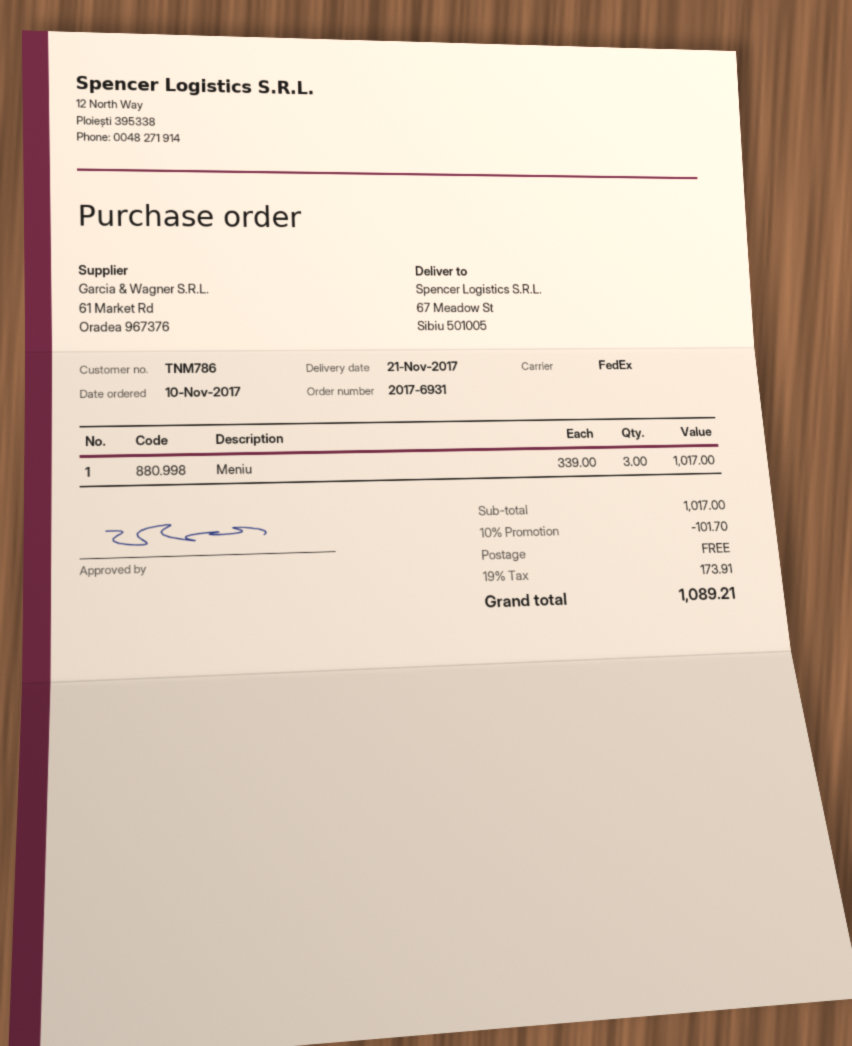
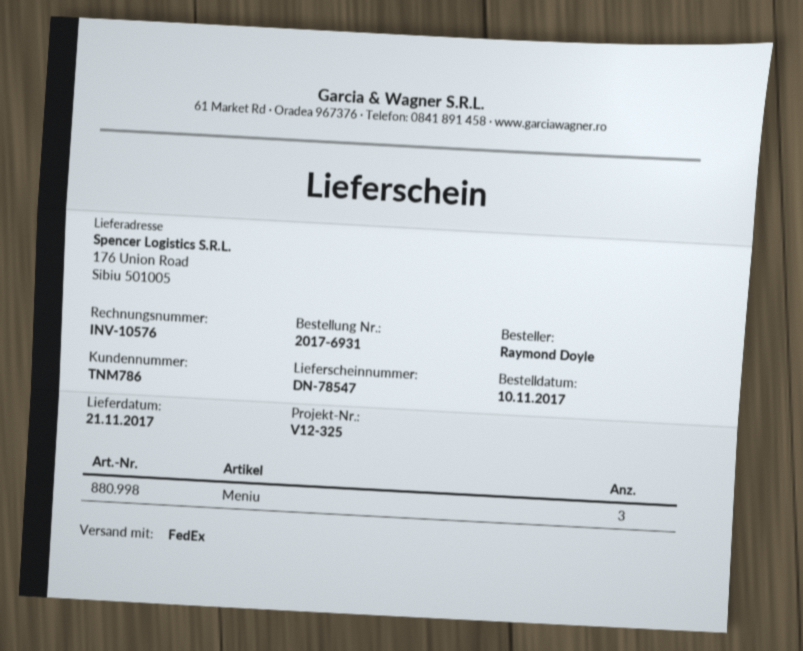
ship to: 67 Meadow St, Sibiu 501005 -> 176 Union Road, Sibiu 501005

